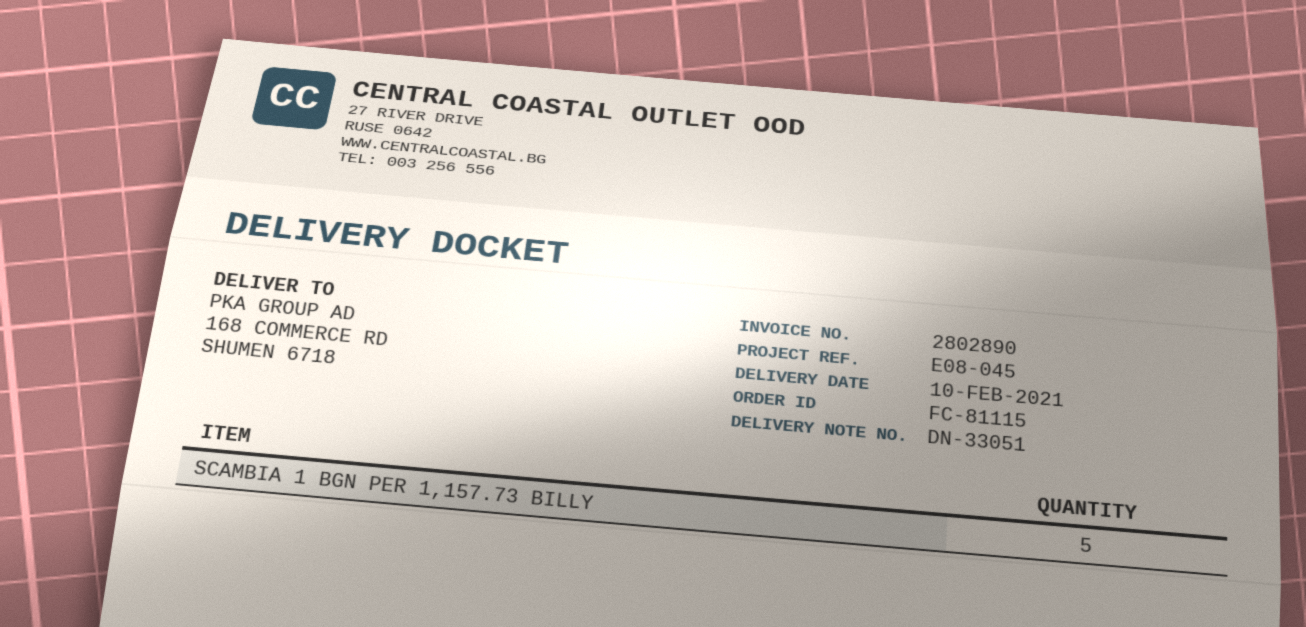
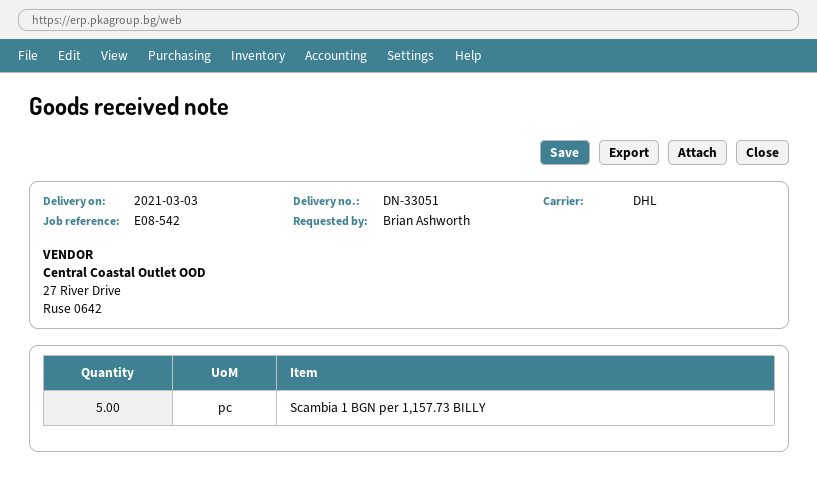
delivery date: 2021-02-10 -> 2021-03-03
reference: E08-045 -> E08-542

